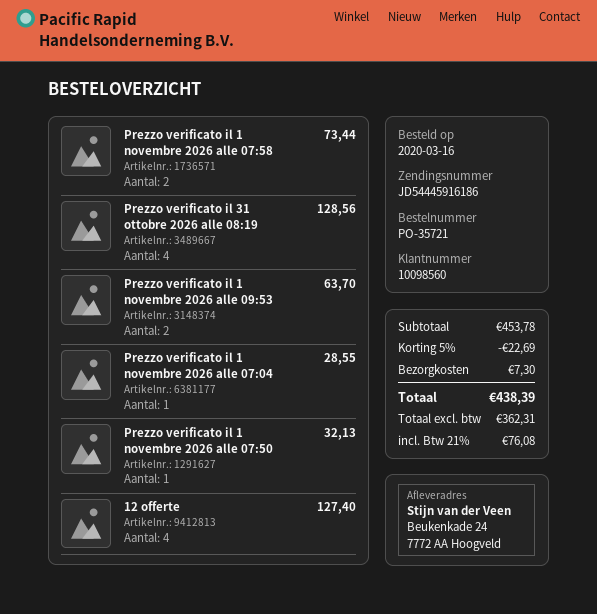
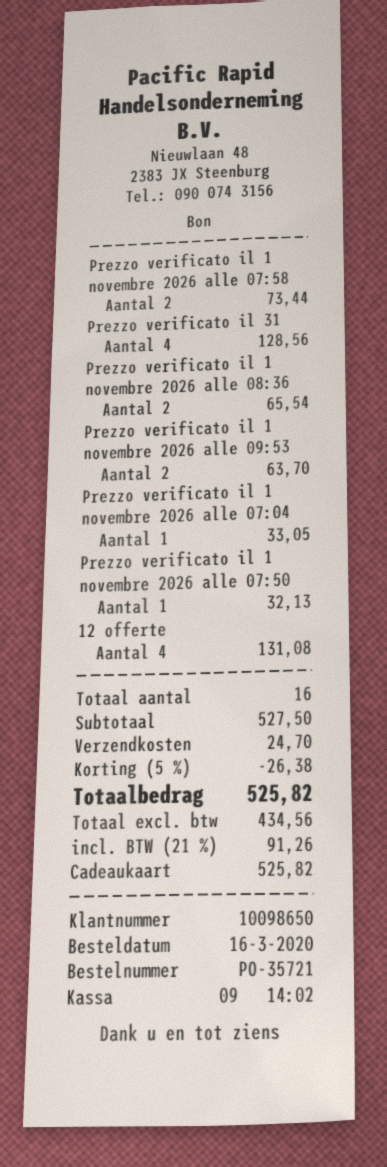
customer number: 10098560 -> 10098650
Prezzo verificato il 1 novembre 2026 alle 07:04: 1 for 28.55 -> 1 for 33.05
12 offerte: 4 for 127.40 -> 4 for 131.08
Prezzo verificato il 1 novembre 2026 alle 08:36: none -> 2 for 65.54
subtotal: 453.78 -> 527.50
discount: 5% = 22.69 -> 5% = 26.38
shipping: 7.30 -> 24.70
net: 362.31 -> 434.56
tax: 21% = 76.08 -> 21% = 91.26
total: 438.39 -> 525.82

